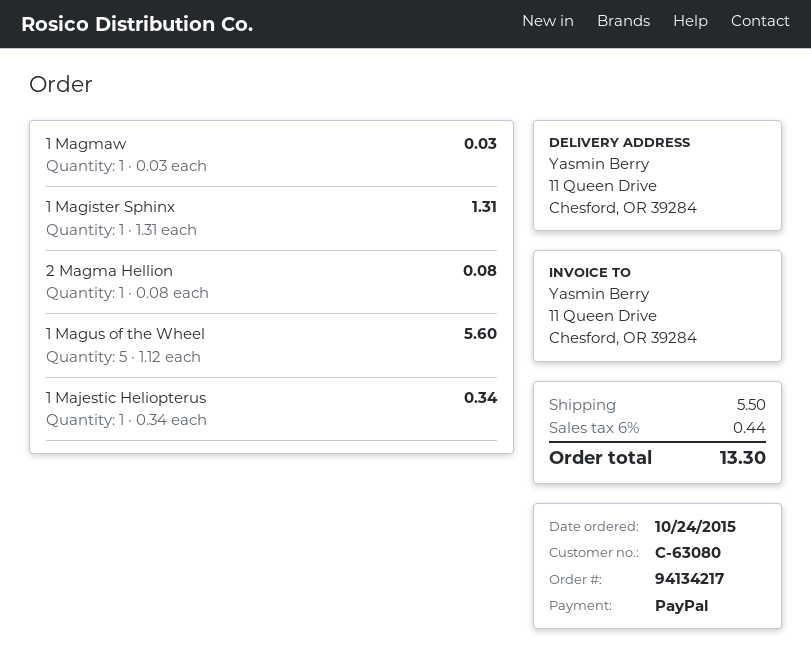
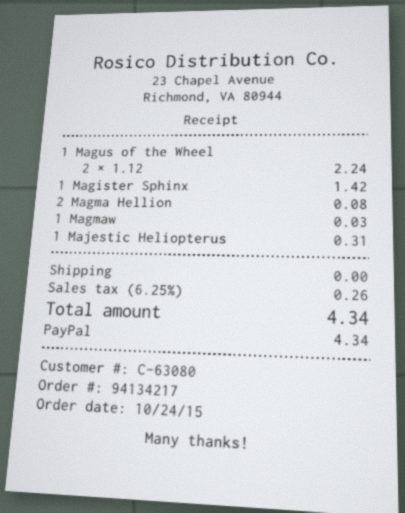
1 Magister Sphinx: 1 x 1.31 = 1.31 -> 1 x 1.42 = 1.42
1 Magus of the Wheel: 5 x 1.12 = 5.60 -> 2 x 1.12 = 2.24
1 Majestic Heliopterus: 1 x 0.34 = 0.34 -> 1 x 0.31 = 0.31
shipping: 5.50 -> 0.00
tax: 6% = 0.44 -> 6.25% = 0.26
total: 13.30 -> 4.34

